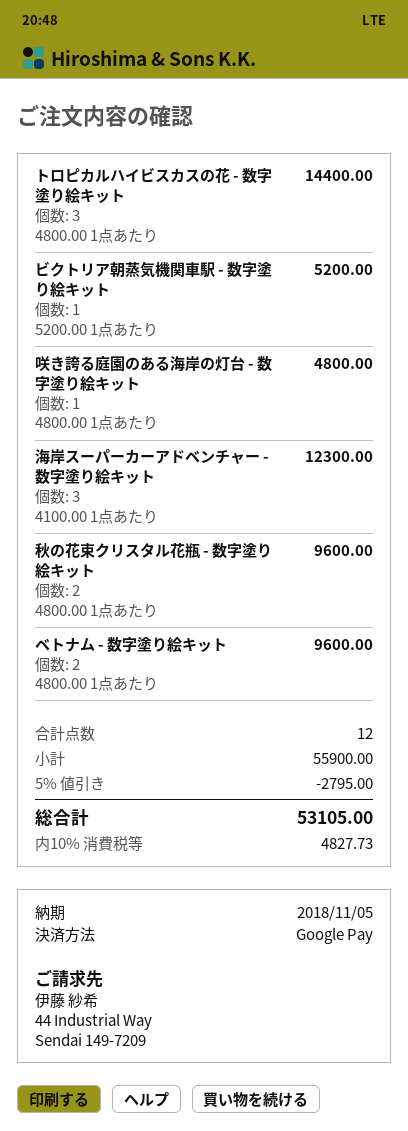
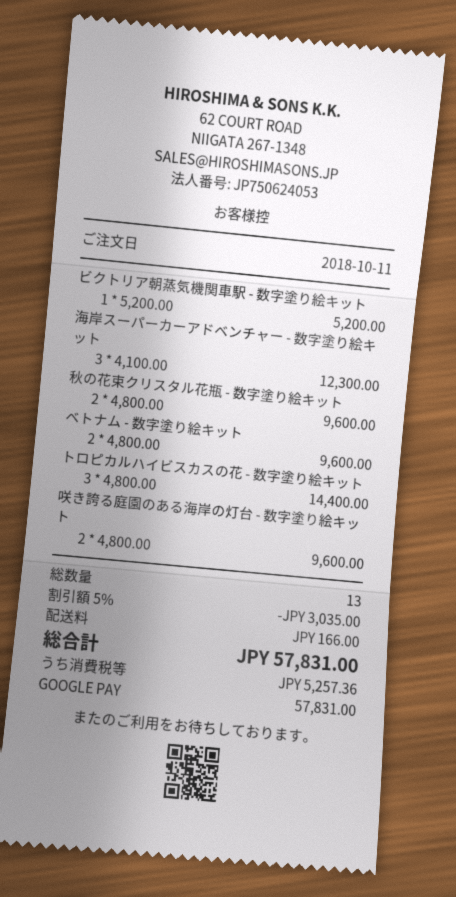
咲き誇る庭園のある海岸の灯台 - 数字塗り絵キット: 1 x 4800.00 = 4800.00 -> 2 x 4800.00 = 9600.00
total quantity: 12 -> 13
discount: 5% = 2795.00 -> 5% = 3035.00
shipping: none -> 166.00
tax: 4827.73 -> 5257.36
total: 53105.00 -> 57831.00

